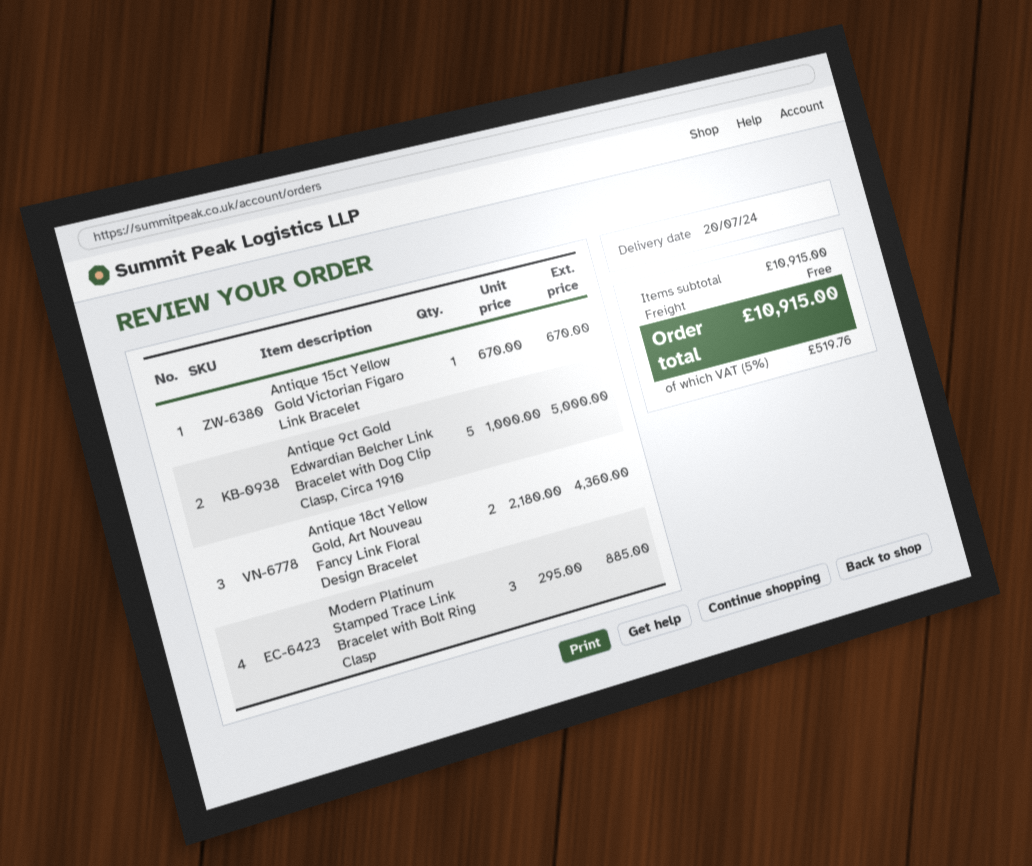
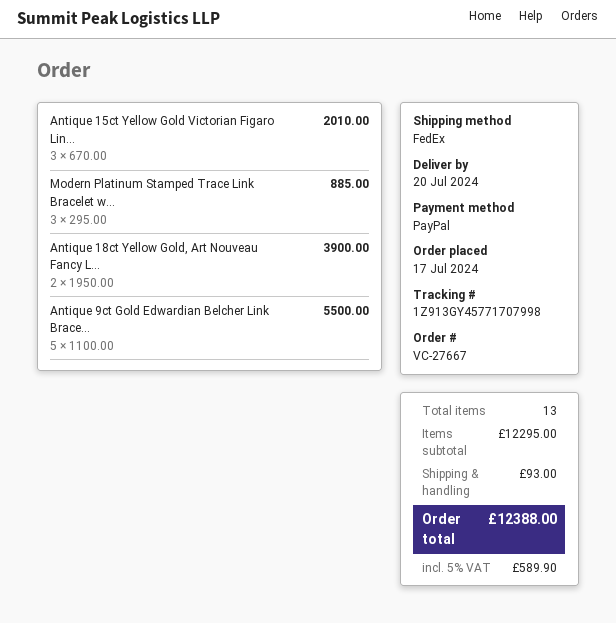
Antique 15ct Yellow Gold Victorian Figaro Link Bracelet: 1 x 670.00 = 670.00 -> 3 x 670.00 = 2010.00
Antique 9ct Gold Edwardian Belcher Link Bracelet with Dog Clip Clasp, Circa 1910: 5 x 1000.00 = 5000.00 -> 5 x 1100.00 = 5500.00
Antique 18ct Yellow Gold, Art Nouveau Fancy Link Floral Design Bracelet: 2 x 2180.00 = 4360.00 -> 2 x 1950.00 = 3900.00
subtotal: 10915.00 -> 12295.00
shipping: 0.00 -> 93.00
tax: 5% = 519.76 -> 5% = 589.90
total: 10915.00 -> 12388.00

